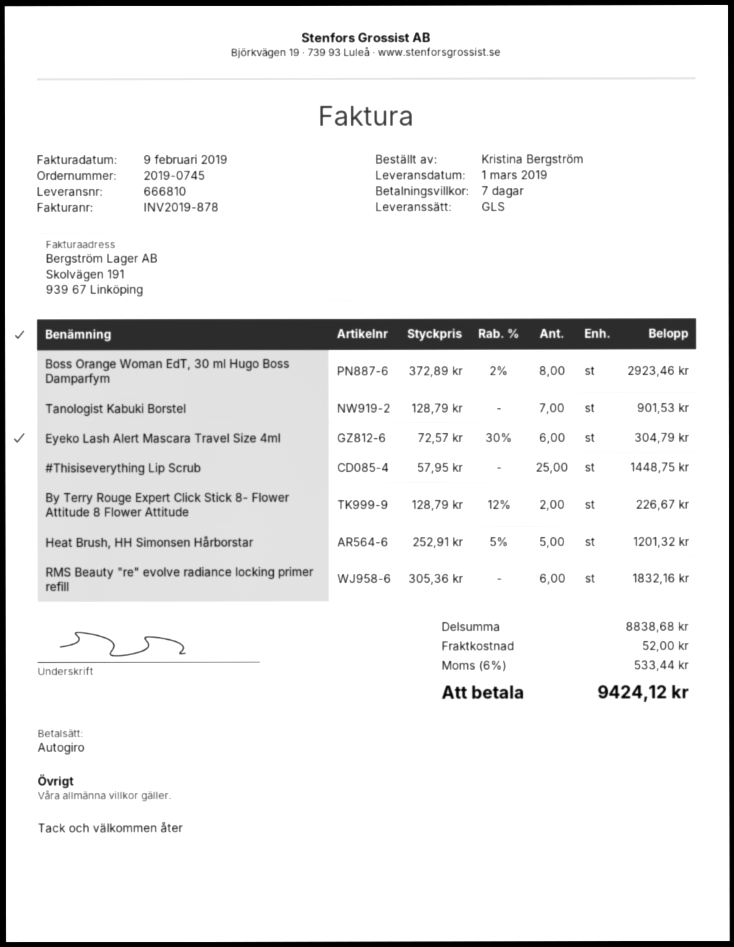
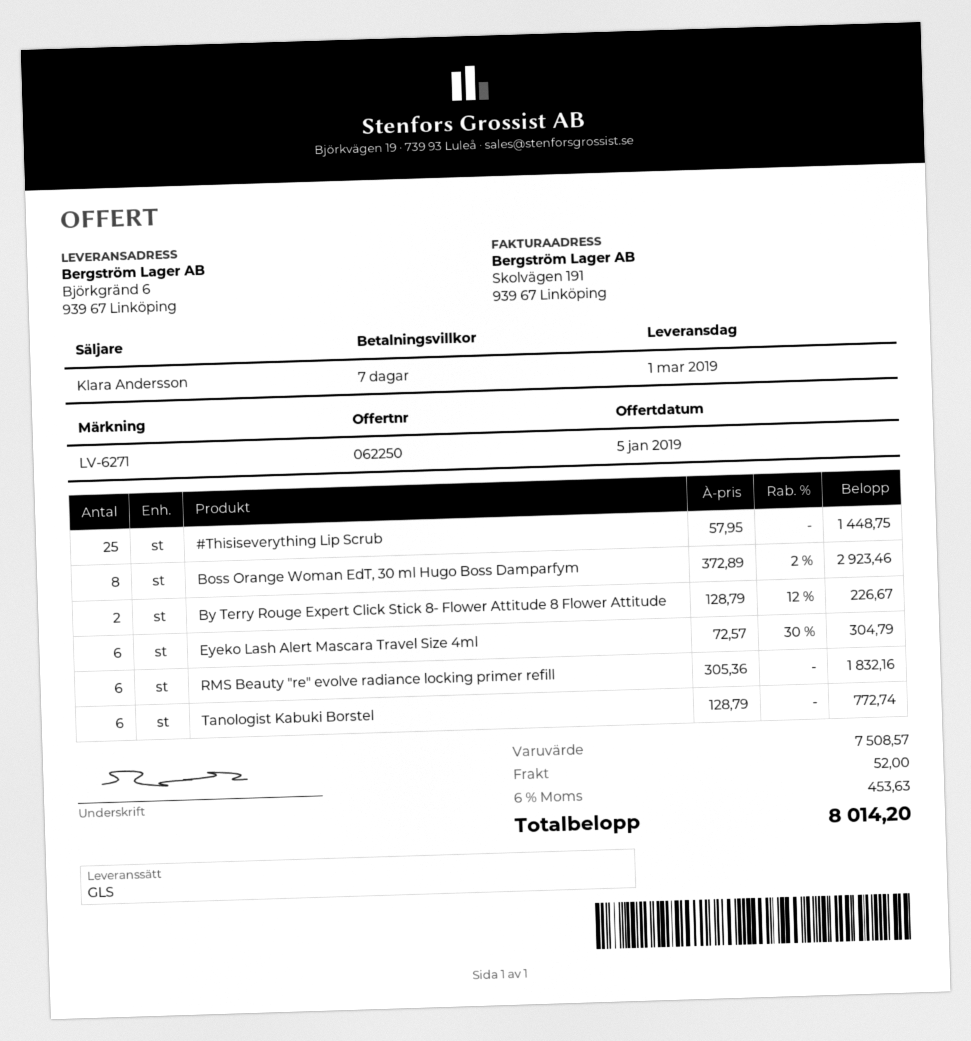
Tanologist Kabuki Borstel: 7 x 128.79 = 901.53 -> 6 x 128.79 = 772.74
Heat Brush, HH Simonsen Hårborstar: 5 x 252.91 - 5% = 1201.32 -> none
subtotal: 8838.68 -> 7508.57
tax: 6% = 533.44 -> 6% = 453.63
total: 9424.12 -> 8014.20

